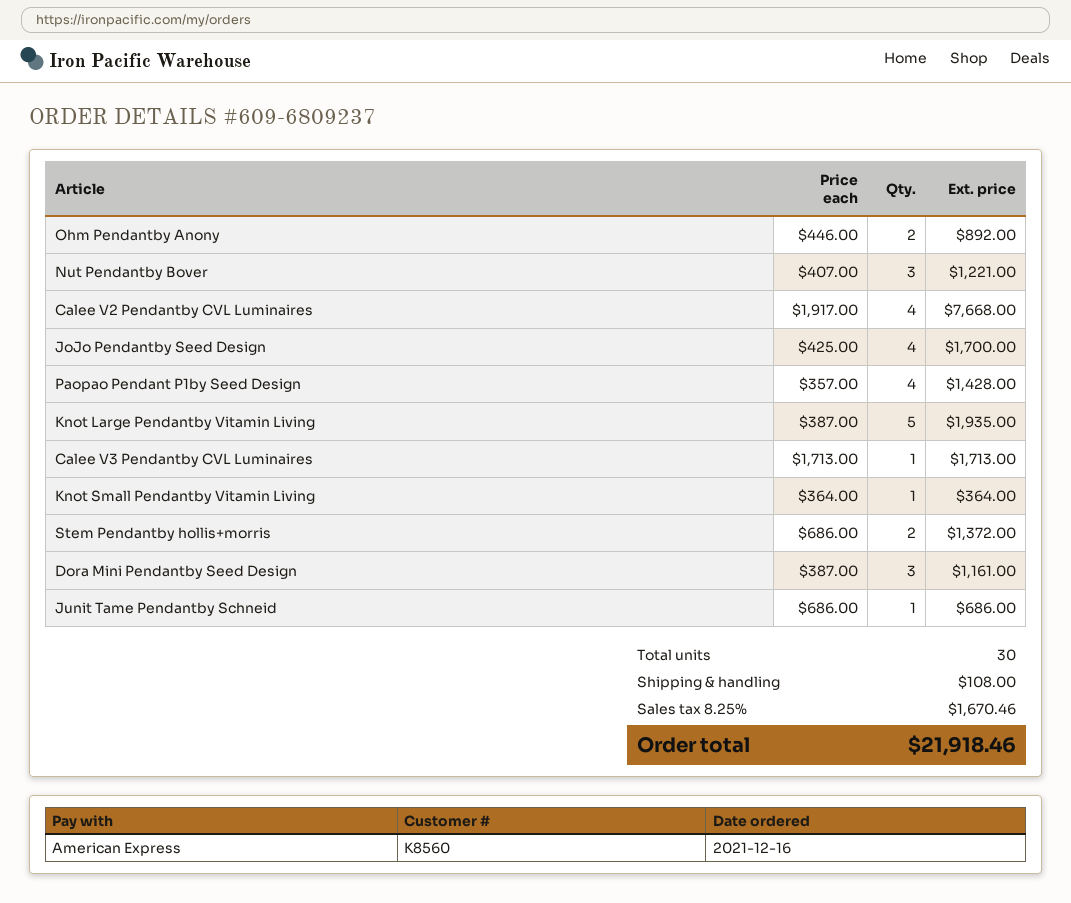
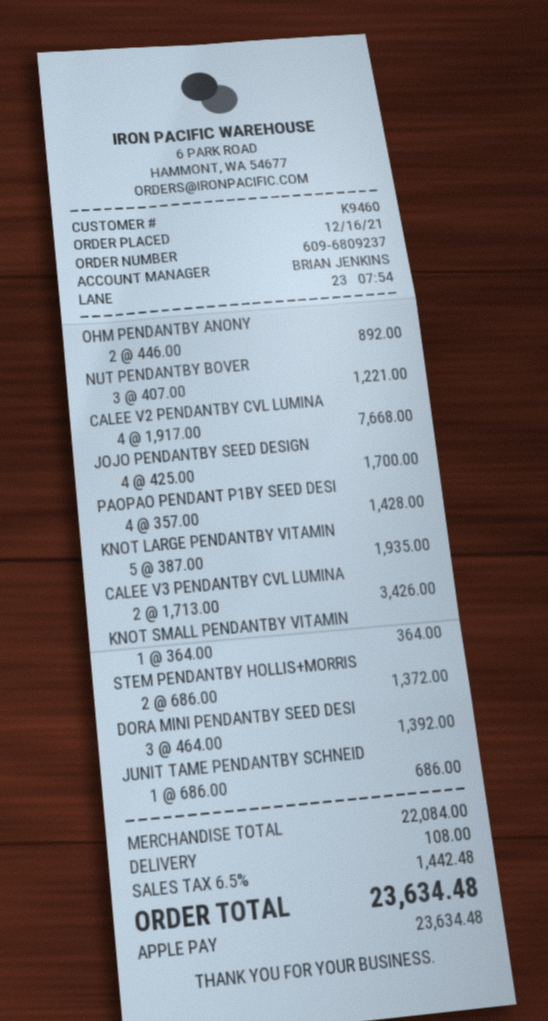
customer number: K8560 -> K9460
payment method: American Express -> Apple Pay
Calee V3 Pendantby CVL Luminaires: 1 x 1713.00 = 1713.00 -> 2 x 1713.00 = 3426.00
Dora Mini Pendantby Seed Design: 3 x 387.00 = 1161.00 -> 3 x 464.00 = 1392.00
tax: 8.25% = 1670.46 -> 6.5% = 1442.48
total: 21918.46 -> 23634.48

